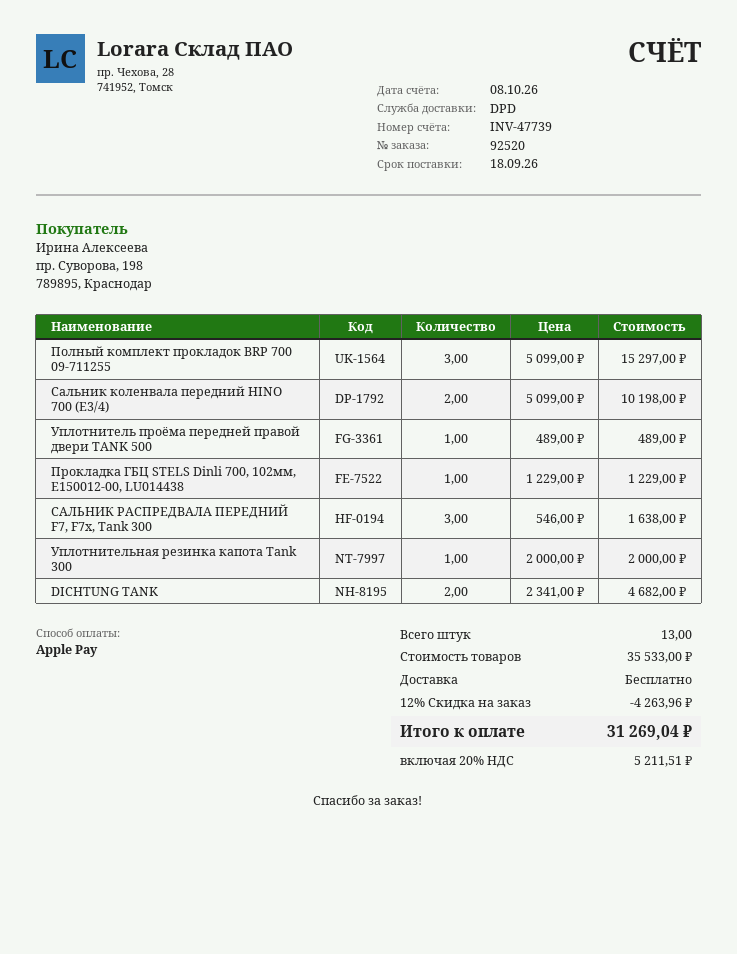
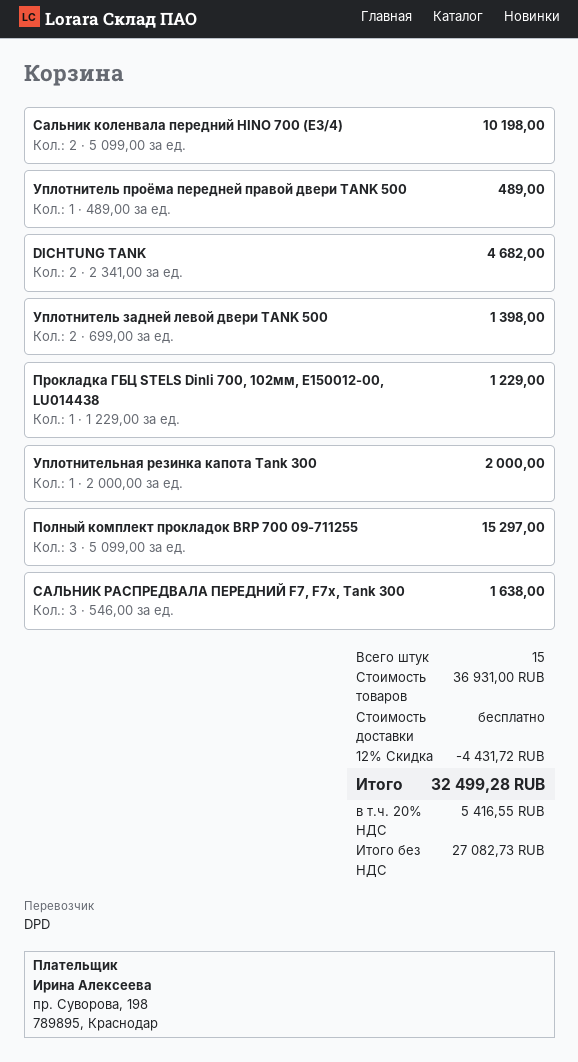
Уплотнитель задней левой двери TANK 500: none -> 2 x 699.00 = 1398.00
total quantity: 13 -> 15
subtotal: 35533.00 -> 36931.00
discount: 12% = 4263.96 -> 12% = 4431.72
tax: 20% = 5211.51 -> 20% = 5416.55
total: 31269.04 -> 32499.28

